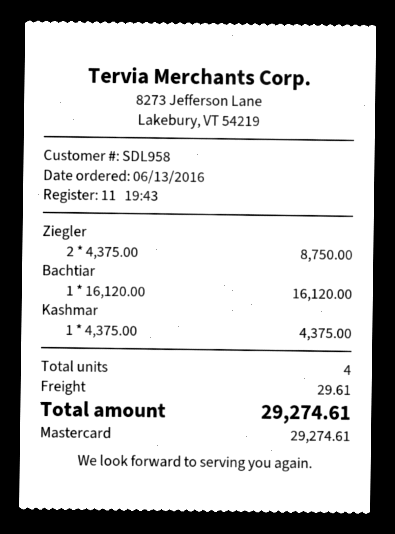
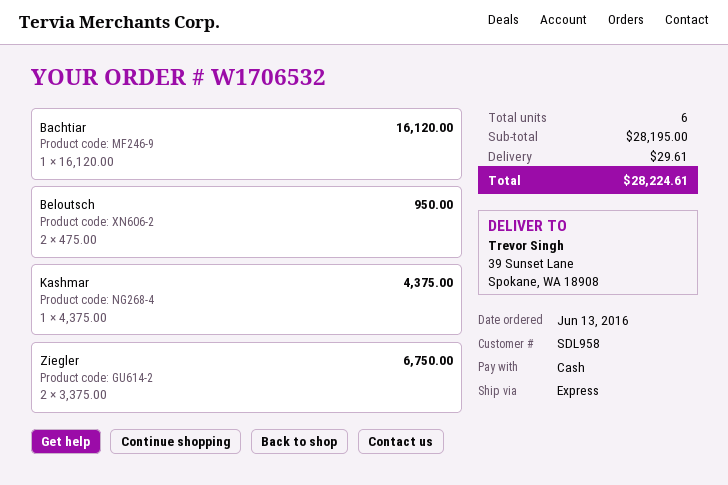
payment method: Mastercard -> cash
Ziegler: 2 x 4375.00 = 8750.00 -> 2 x 3375.00 = 6750.00
Beloutsch: none -> 2 x 475.00 = 950.00
total quantity: 4 -> 6
total: 29274.61 -> 28224.61

